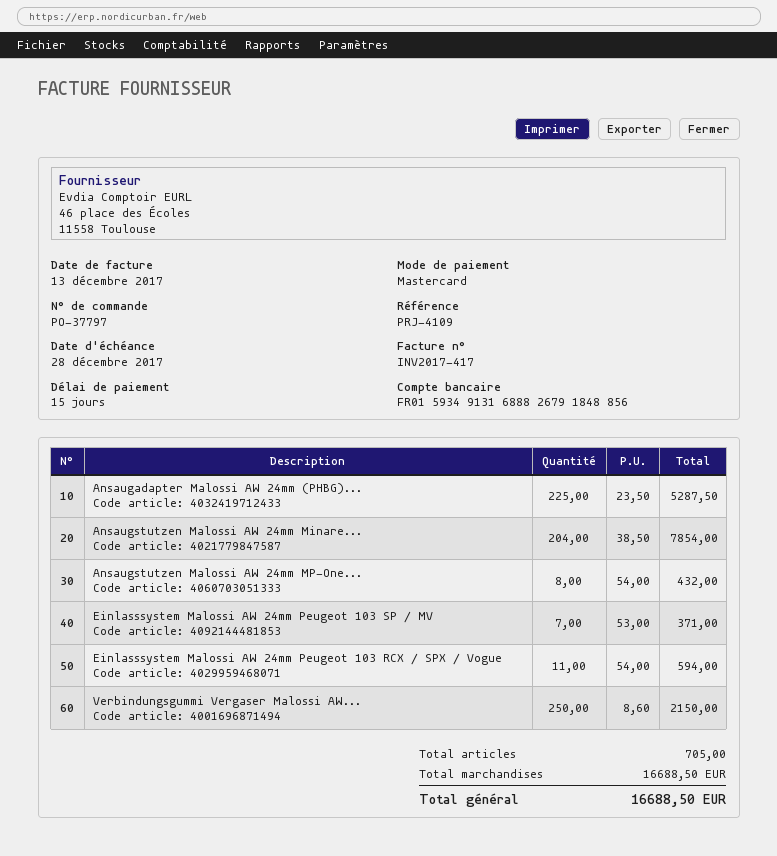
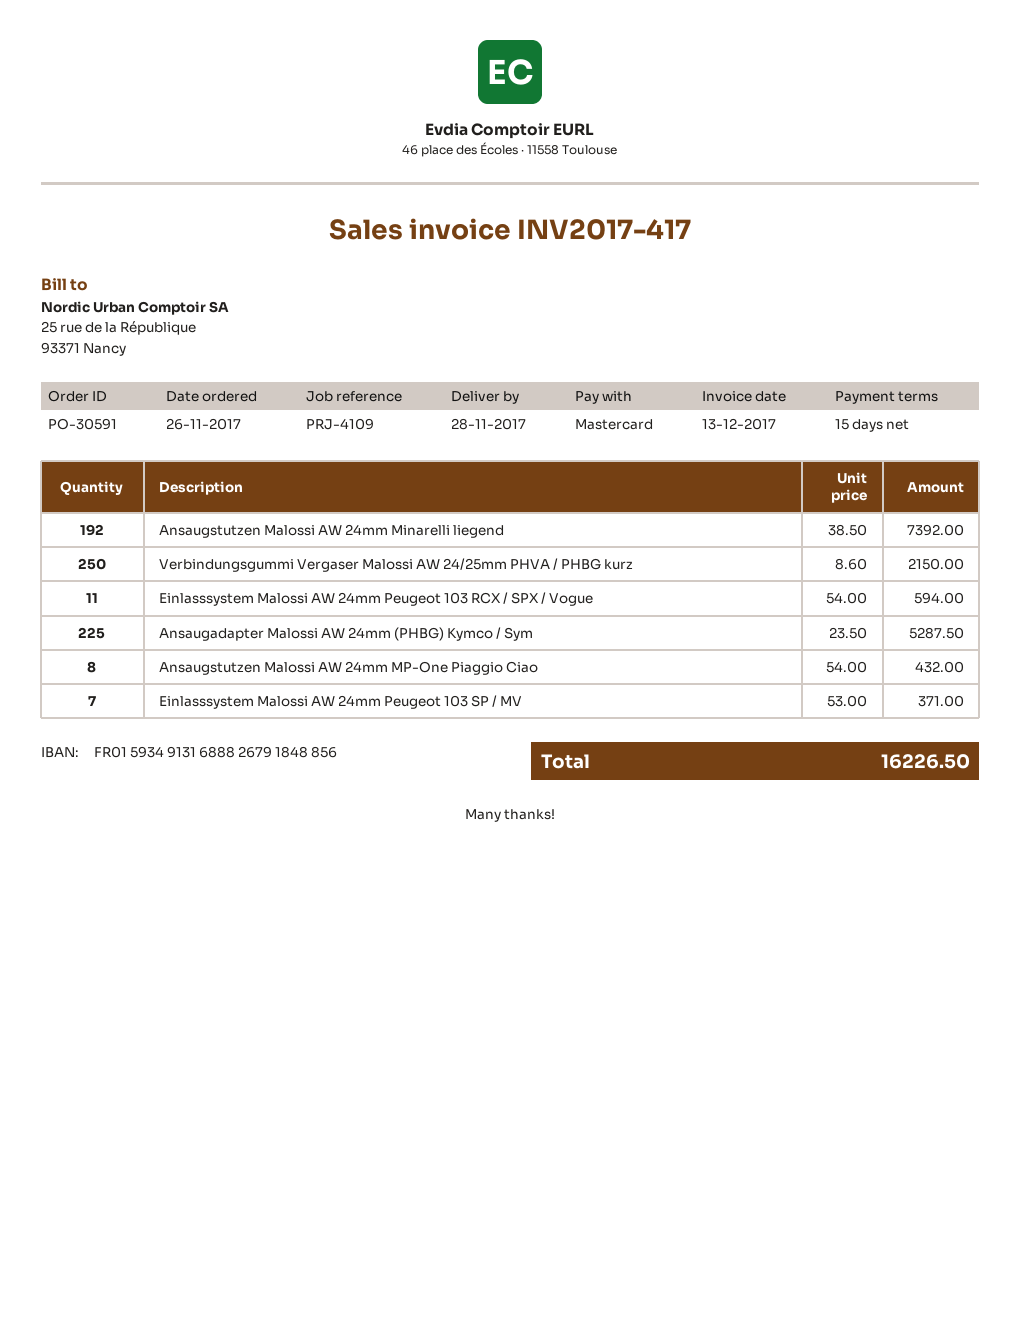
order number: PO-37797 -> PO-30591
Ansaugstutzen Malossi AW 24mm Minare...: 204 x 38.50 = 7854.00 -> 192 x 38.50 = 7392.00
total: 16688.50 -> 16226.50

